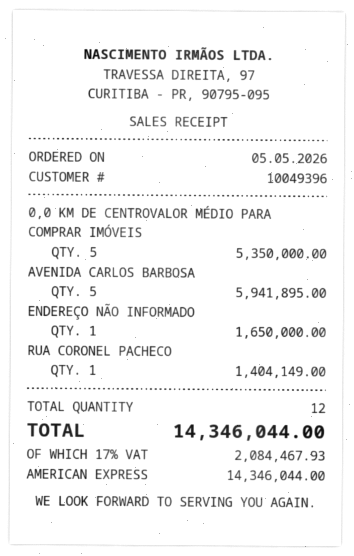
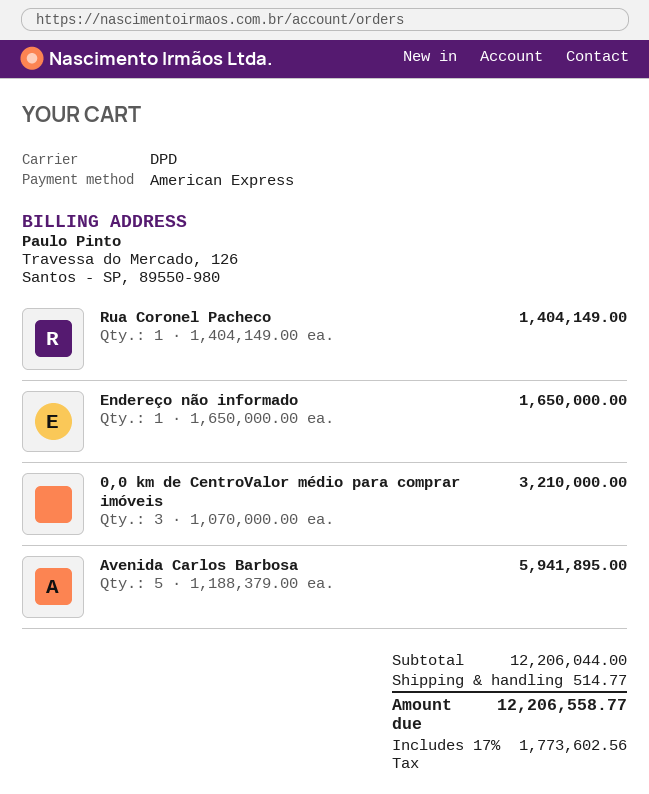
0,0 KM DE CENTROVALOR MÉDIO PARA COMPRAR IMÓVEIS: 5 for 5350000.00 -> 3 for 3210000.00
shipping: none -> 514.77
tax: 17% = 2084467.93 -> 17% = 1773602.56
total: 14346044.00 -> 12206558.77

